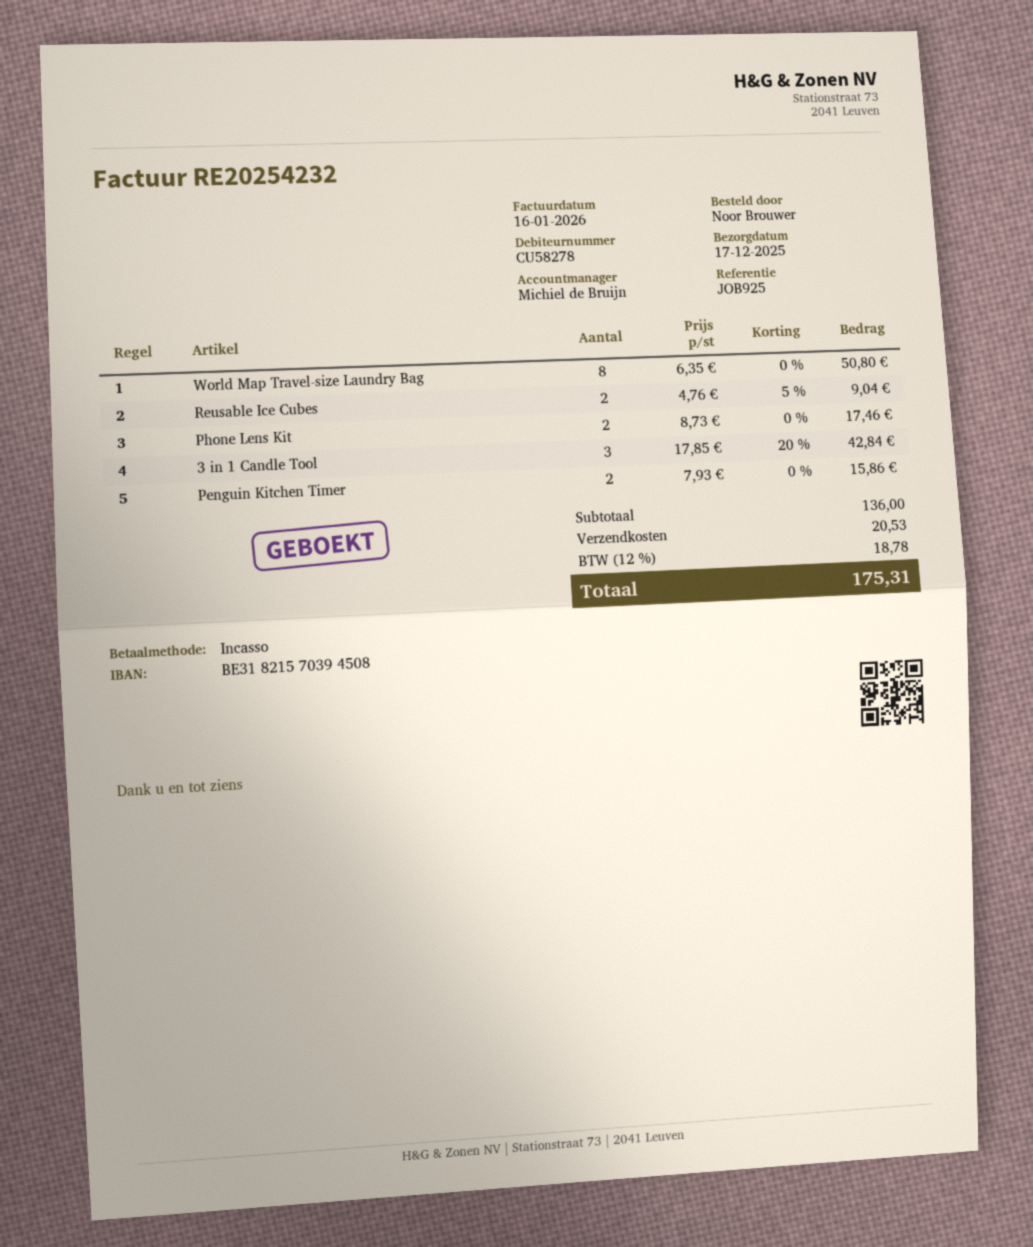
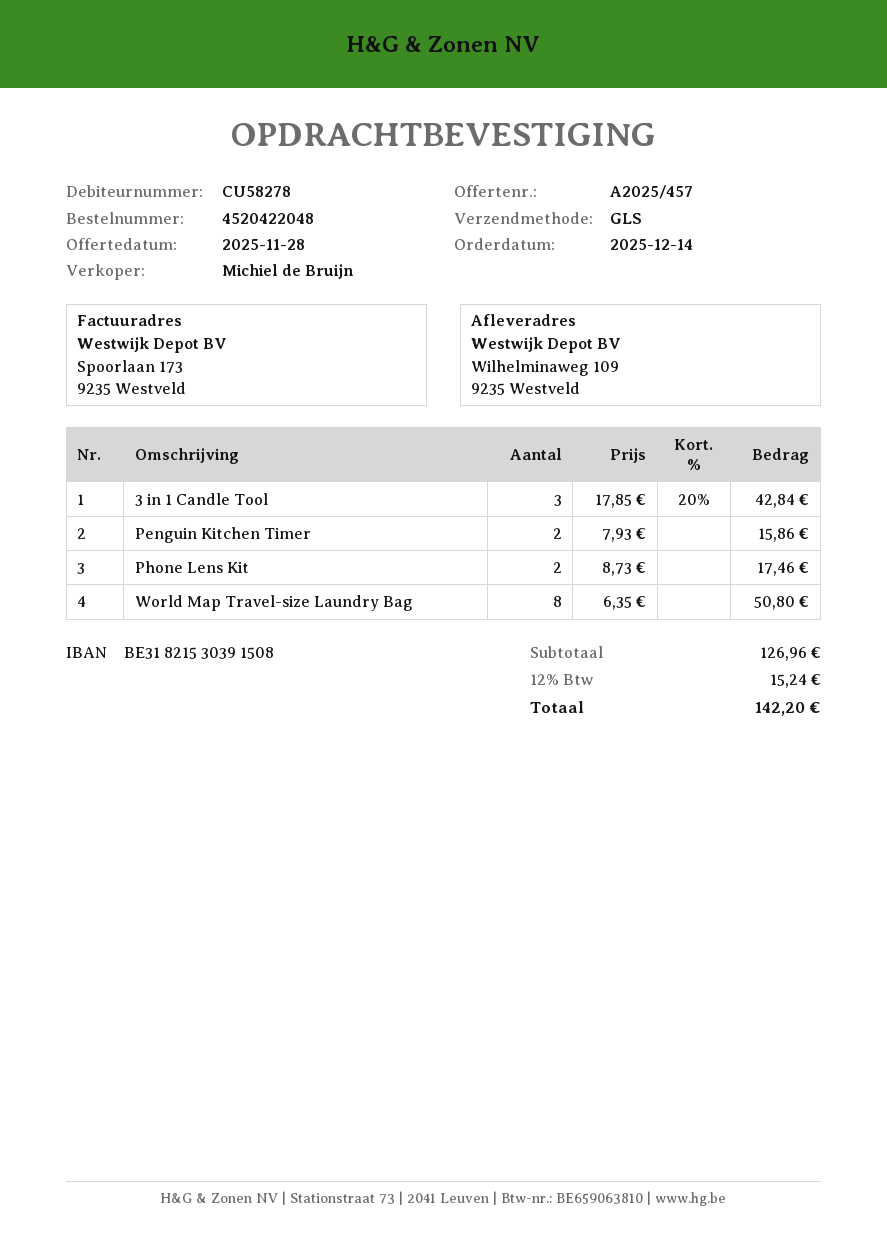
bank account: BE31821570394508 -> BE31821530391508
Reusable Ice Cubes: 2 x 4.76 - 5% = 9.04 -> none
subtotal: 136.00 -> 126.96
shipping: 20.53 -> none
tax: 12% = 18.78 -> 12% = 15.24
total: 175.31 -> 142.20

